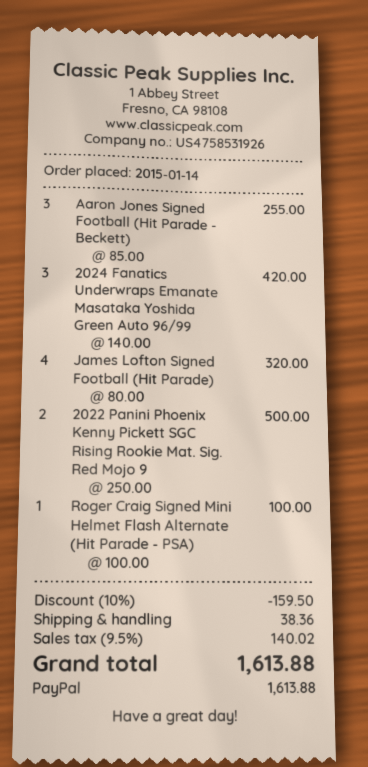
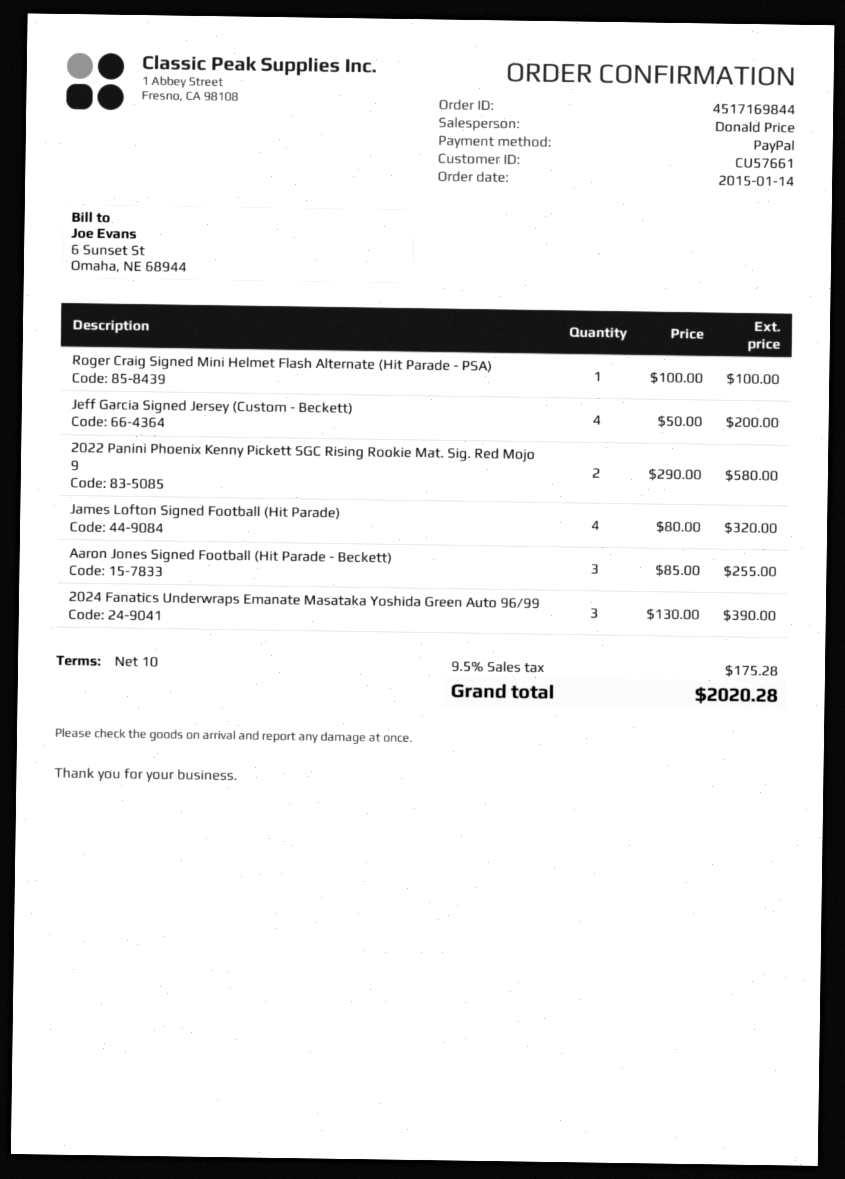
2024 Fanatics Underwraps Emanate Masataka Yoshida Green Auto 96/99: 3 x 140.00 = 420.00 -> 3 x 130.00 = 390.00
2022 Panini Phoenix Kenny Pickett SGC Rising Rookie Mat. Sig. Red Mojo 9: 2 x 250.00 = 500.00 -> 2 x 290.00 = 580.00
Jeff Garcia Signed Jersey (Custom - Beckett): none -> 4 x 50.00 = 200.00
discount: 10% = 159.50 -> none
shipping: 38.36 -> none
tax: 9.5% = 140.02 -> 9.5% = 175.28
total: 1613.88 -> 2020.28

